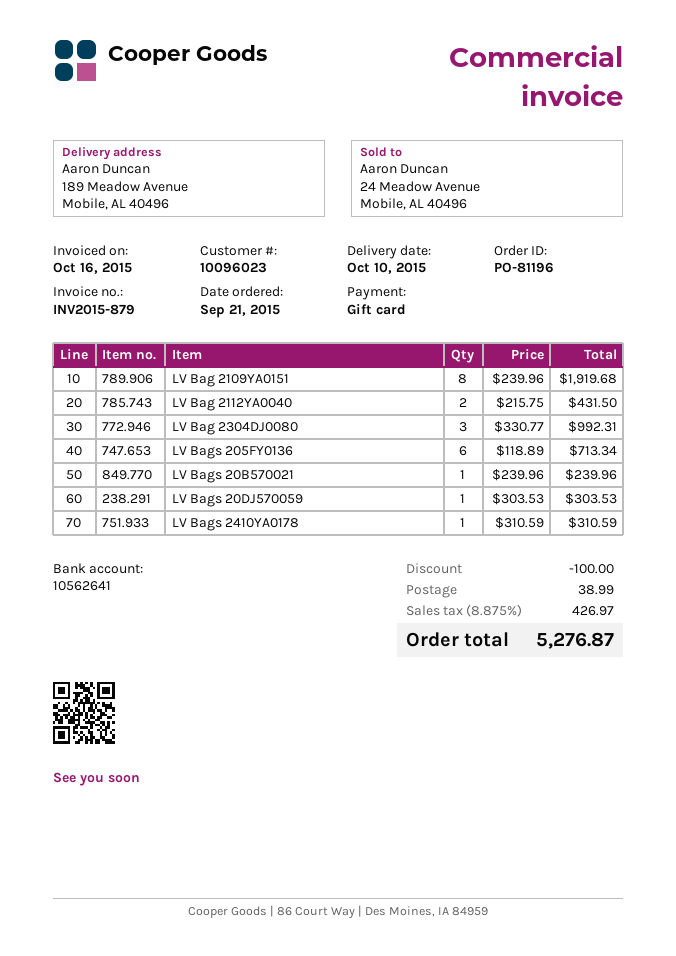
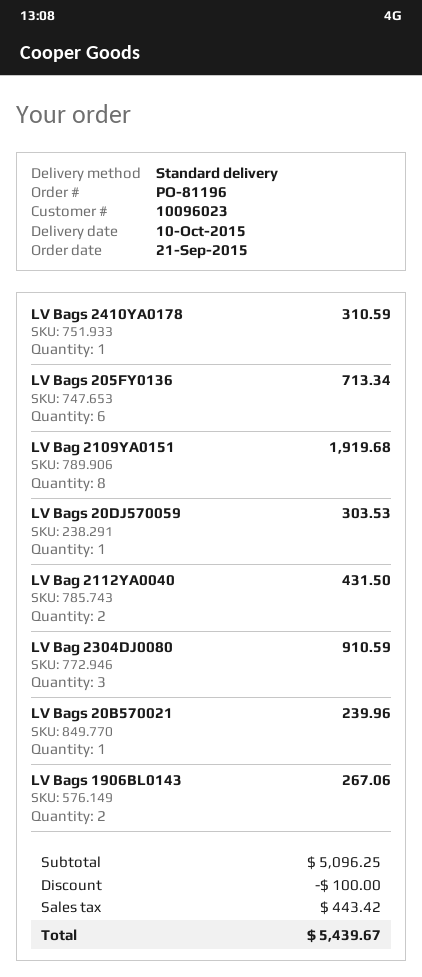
LV Bag 2304DJ0080: 3 for 992.31 -> 3 for 910.59
LV Bags 1906BL0143: none -> 2 for 267.06
shipping: 38.99 -> none
tax: 426.97 -> 443.42
total: 5276.87 -> 5439.67

